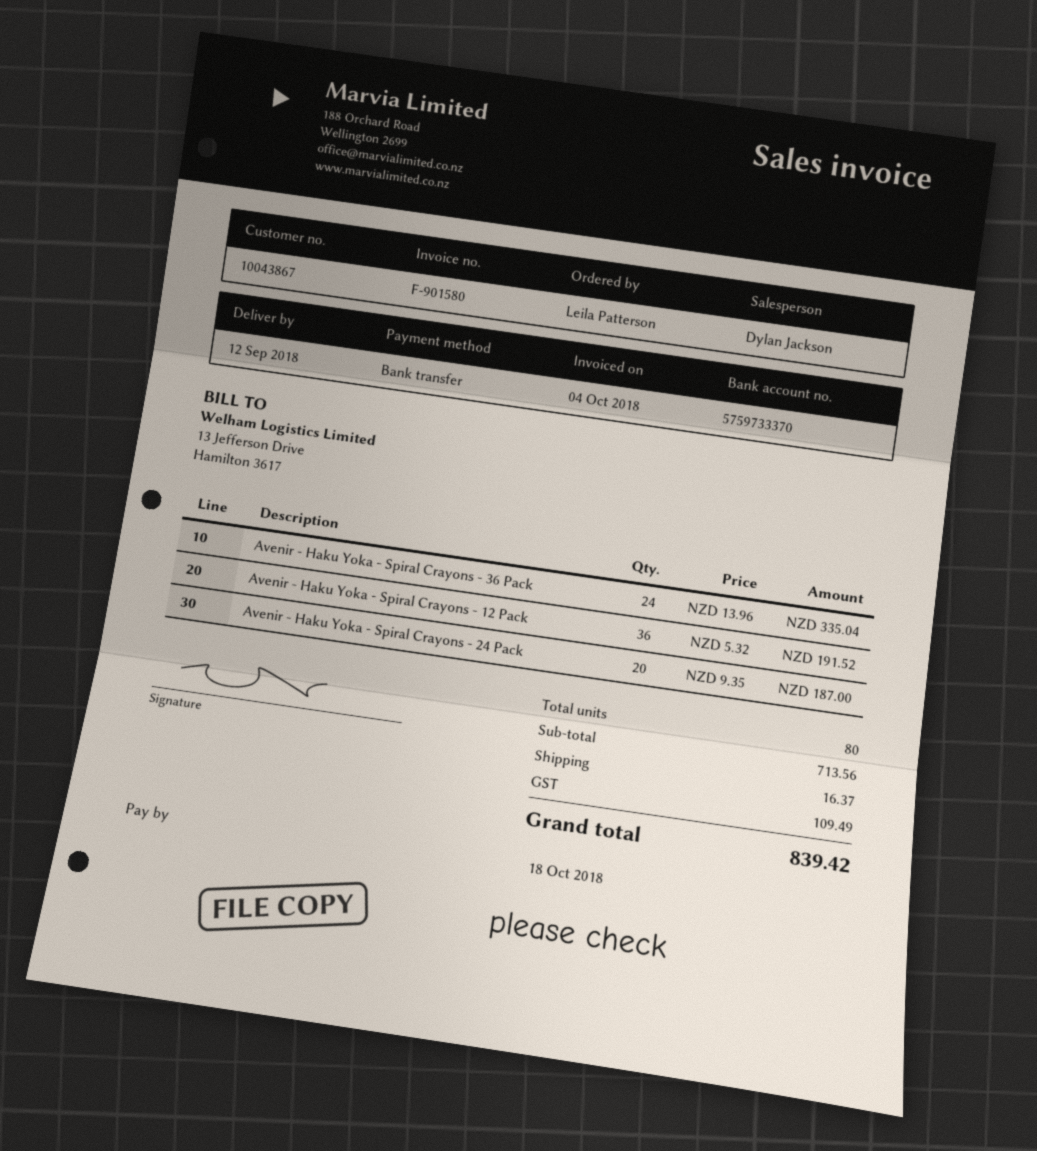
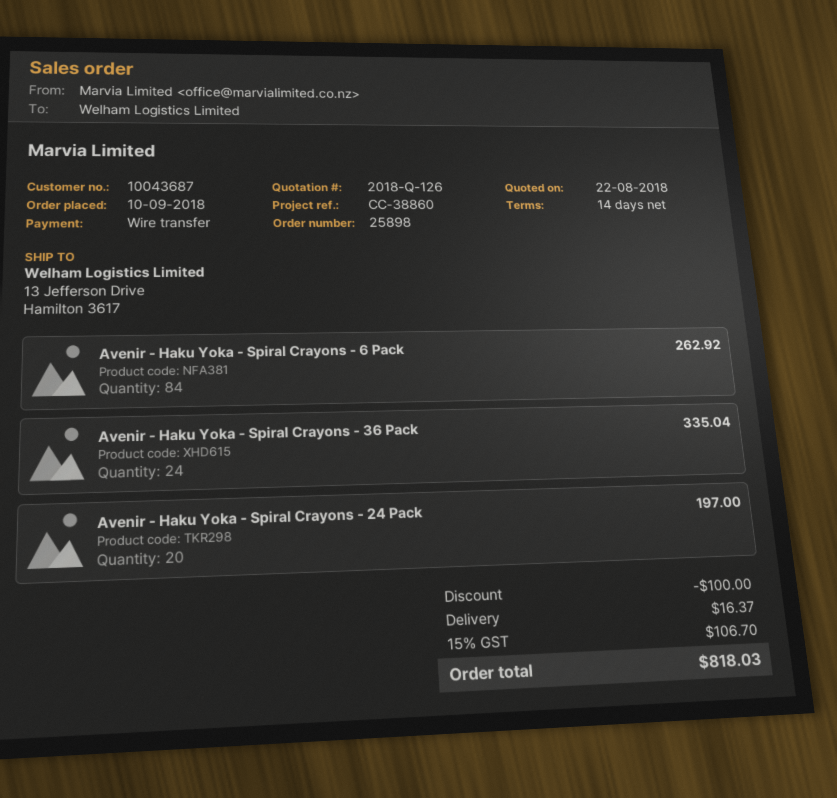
customer number: 10043867 -> 10043687
Avenir - Haku Yoka - Spiral Crayons - 12 Pack: 36 for 191.52 -> none
Avenir - Haku Yoka - Spiral Crayons - 24 Pack: 20 for 187.00 -> 20 for 197.00
Avenir - Haku Yoka - Spiral Crayons - 6 Pack: none -> 84 for 262.92
discount: none -> 100.00
tax: 109.49 -> 106.70
total: 839.42 -> 818.03

